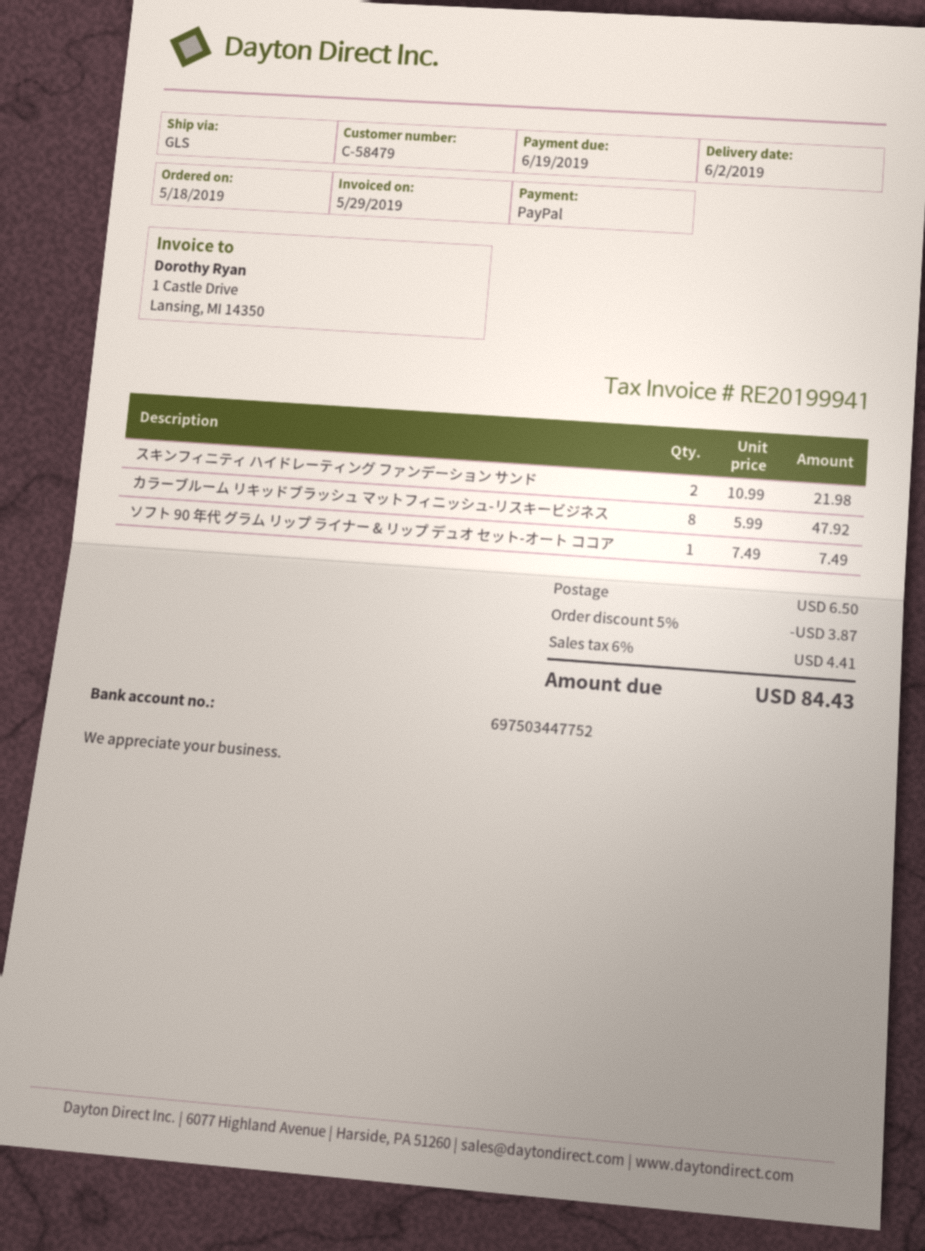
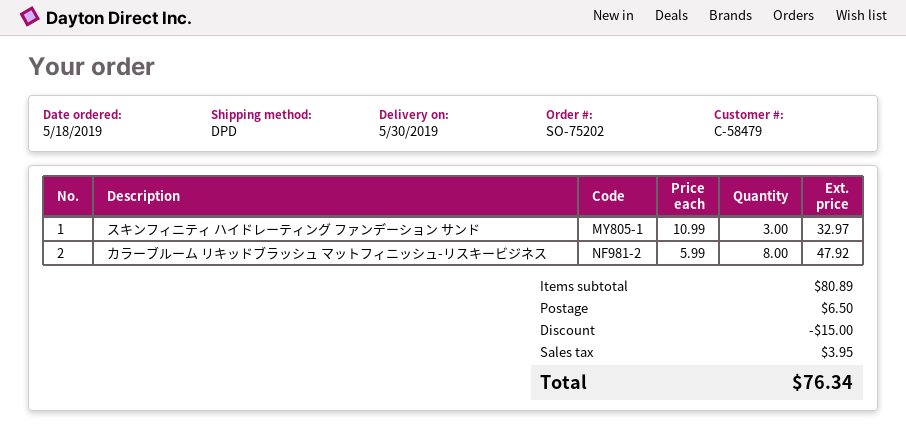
delivery date: 2019-06-02 -> 2019-05-30
shipping method: GLS -> DPD
スキンフィニティ ハイドレーティング ファンデーション サンド: 2 x 10.99 = 21.98 -> 3 x 10.99 = 32.97
ソフト 90 年代 グラム リップ ライナー & リップ デュオ セット-オート ココア: 1 x 7.49 = 7.49 -> none
discount: 3.87 -> 15.00
tax: 4.41 -> 3.95
total: 84.43 -> 76.34

